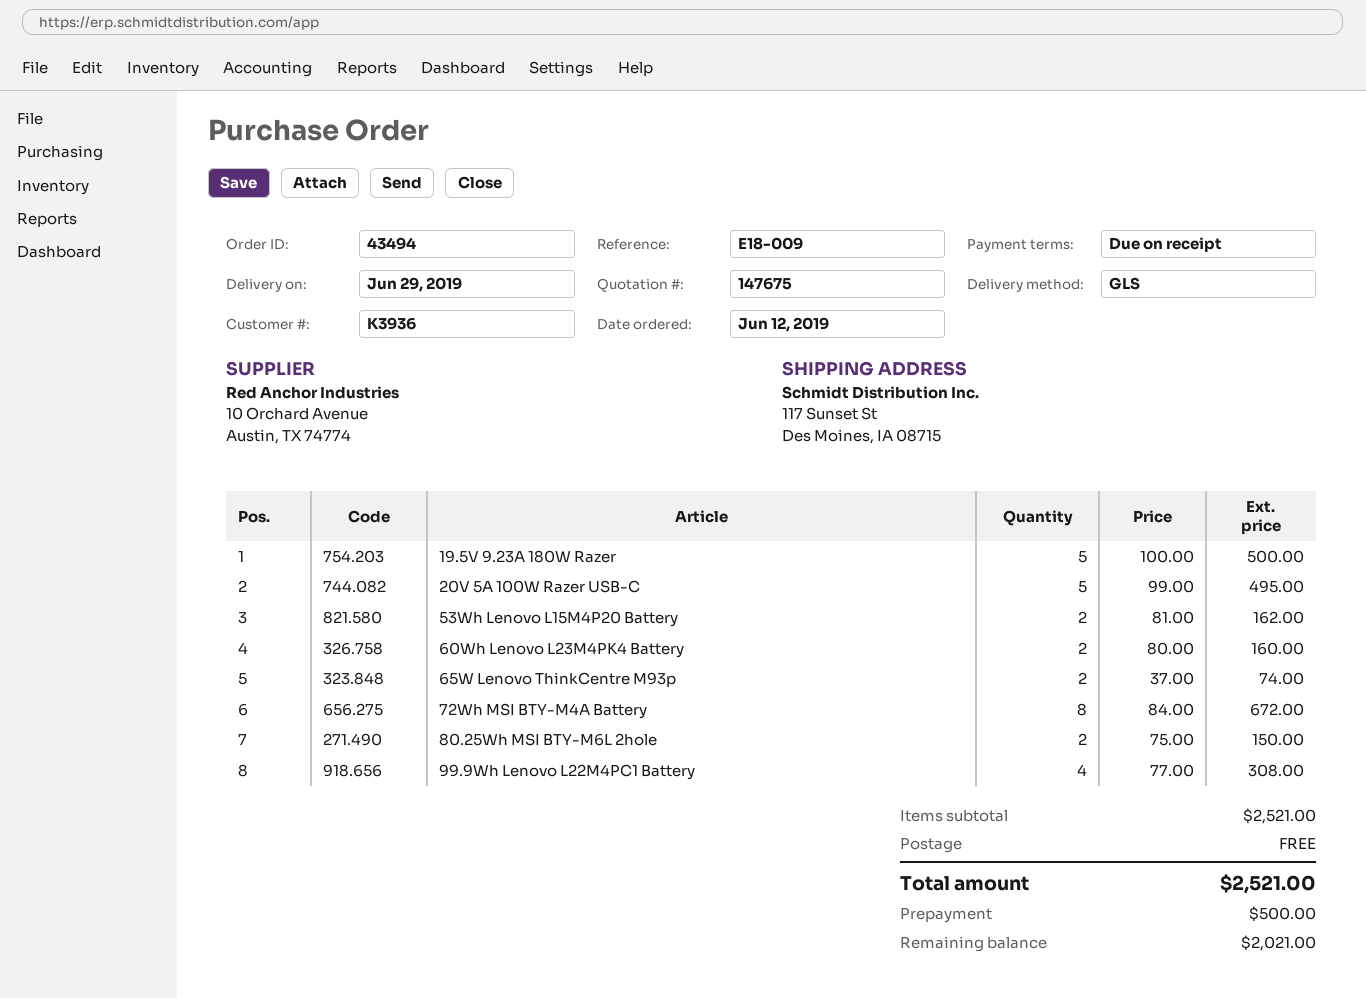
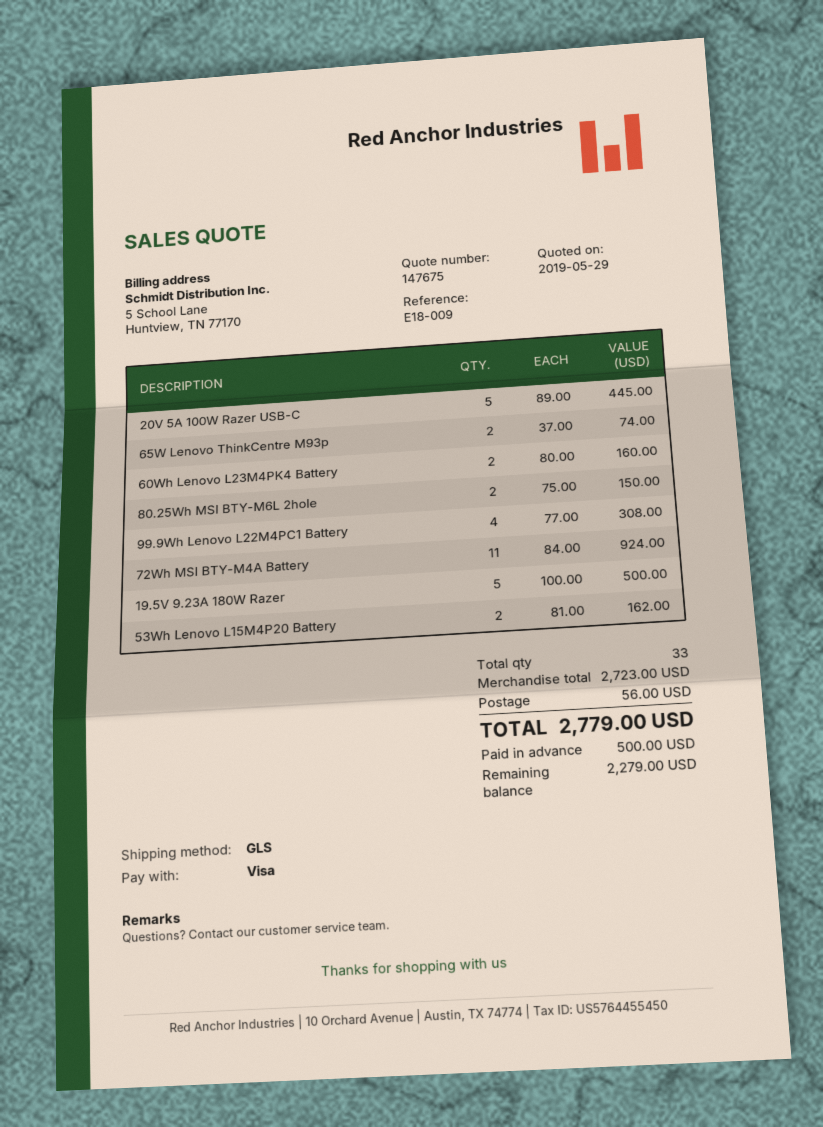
20V 5A 100W Razer USB-C: 5 x 99.00 = 495.00 -> 5 x 89.00 = 445.00
72Wh MSI BTY-M4A Battery: 8 x 84.00 = 672.00 -> 11 x 84.00 = 924.00
subtotal: 2521.00 -> 2723.00
shipping: 0.00 -> 56.00
total: 2521.00 -> 2779.00
balance: 2021.00 -> 2279.00

